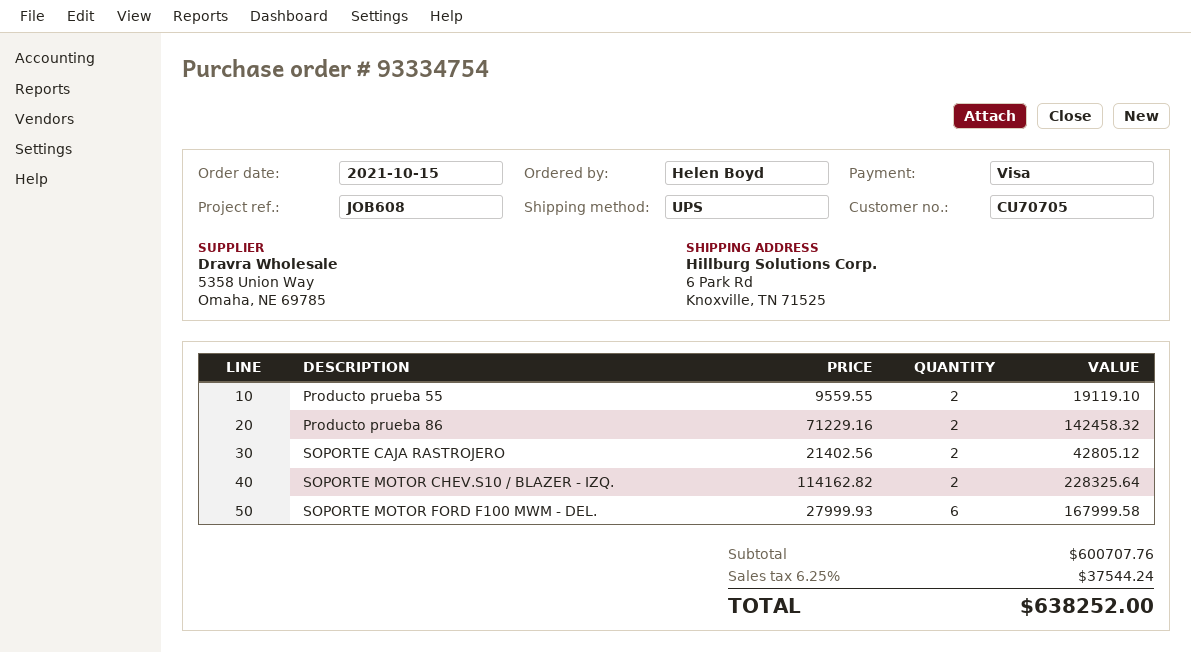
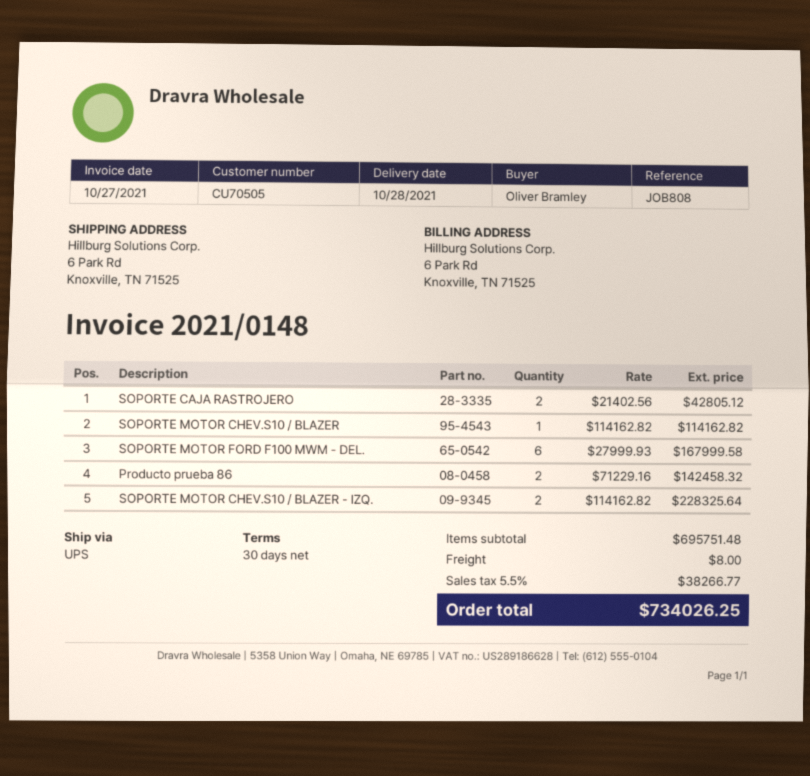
customer number: CU70705 -> CU70505
reference: JOB608 -> JOB808
ordered by: Helen Boyd -> Oliver Bramley
Producto prueba 55: 2 x 9559.55 = 19119.10 -> none
SOPORTE MOTOR CHEV.S10 / BLAZER: none -> 1 x 114162.82 = 114162.82
subtotal: 600707.76 -> 695751.48
shipping: none -> 8.00
tax: 6.25% = 37544.24 -> 5.5% = 38266.77
total: 638252.00 -> 734026.25

